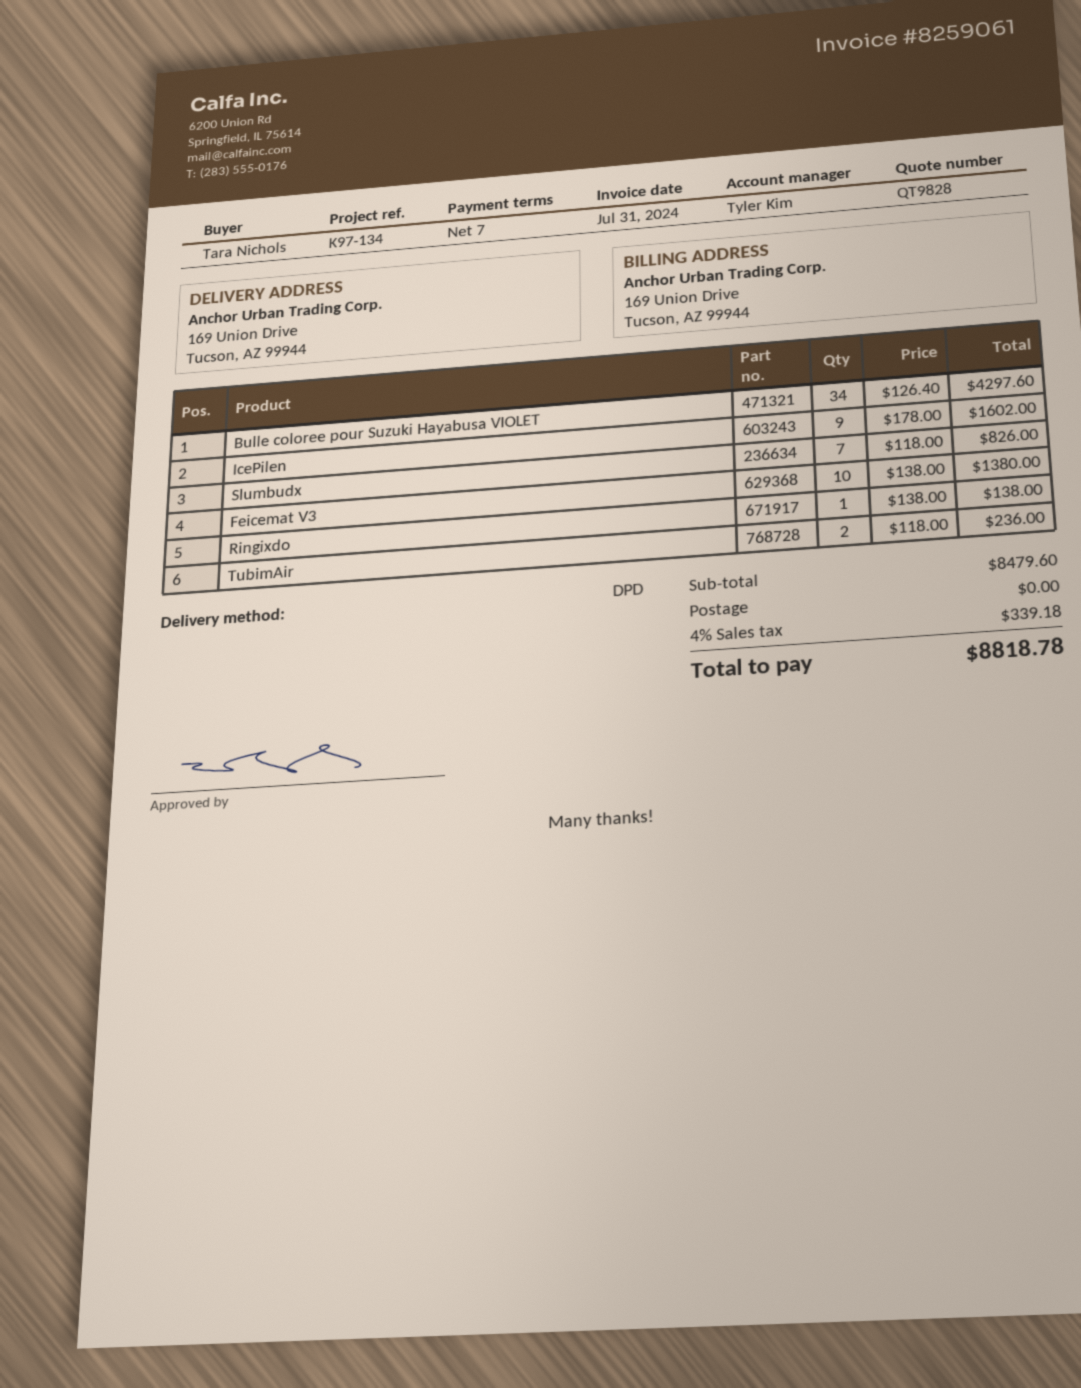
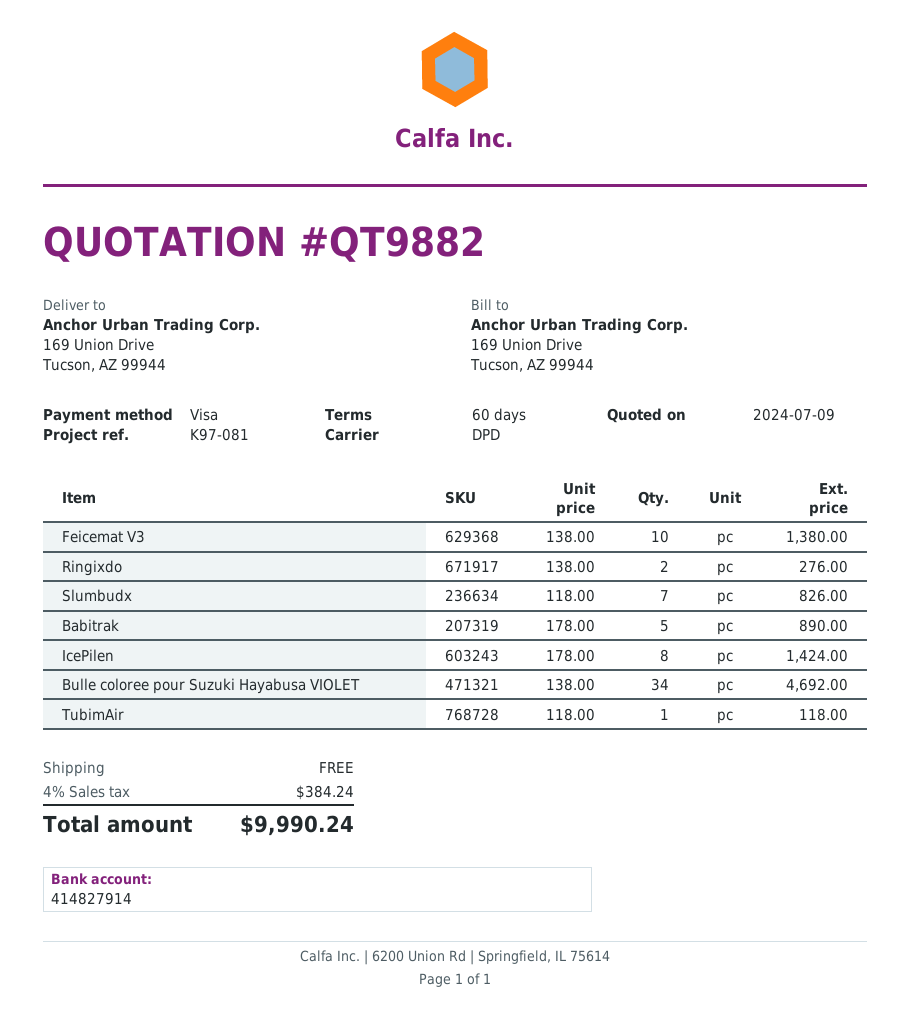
quote number: QT9828 -> QT9882
payment terms: 7 days -> 60 days
reference: K97-134 -> K97-081
Bulle coloree pour Suzuki Hayabusa VIOLET: 34 x 126.40 = 4297.60 -> 34 x 138.00 = 4692.00
IcePilen: 9 x 178.00 = 1602.00 -> 8 x 178.00 = 1424.00
Ringixdo: 1 x 138.00 = 138.00 -> 2 x 138.00 = 276.00
TubimAir: 2 x 118.00 = 236.00 -> 1 x 118.00 = 118.00
Babitrak: none -> 5 x 178.00 = 890.00
tax: 4% = 339.18 -> 4% = 384.24
total: 8818.78 -> 9990.24

